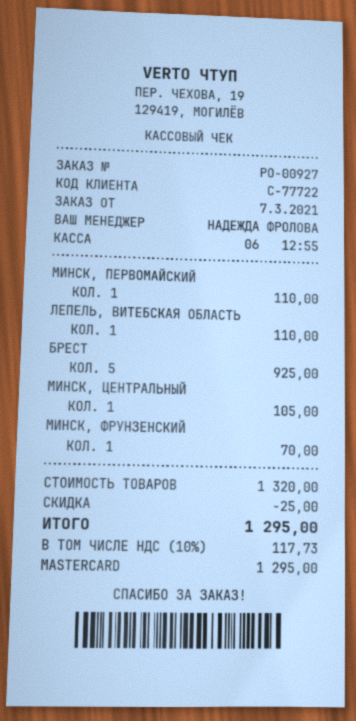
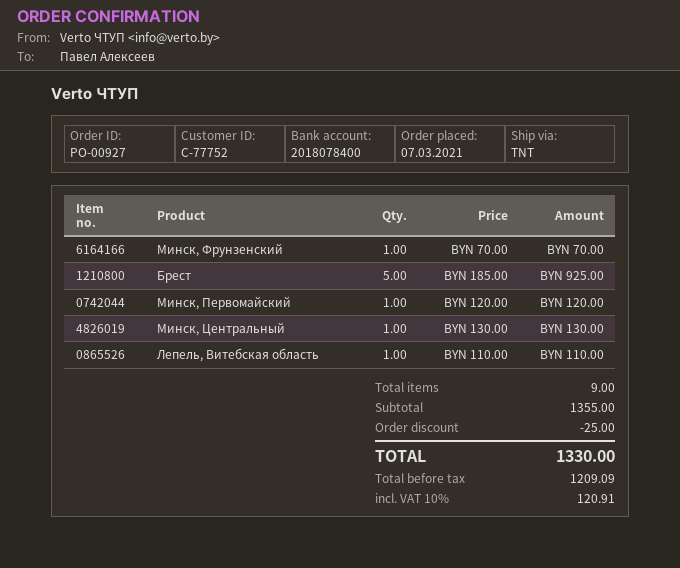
customer number: C-77722 -> C-77752
МИНСК, ПЕРВОМАЙСКИЙ: 1 for 110.00 -> 1 for 120.00
МИНСК, ЦЕНТРАЛЬНЫЙ: 1 for 105.00 -> 1 for 130.00
subtotal: 1320.00 -> 1355.00
tax: 10% = 117.73 -> 10% = 120.91
total: 1295.00 -> 1330.00

